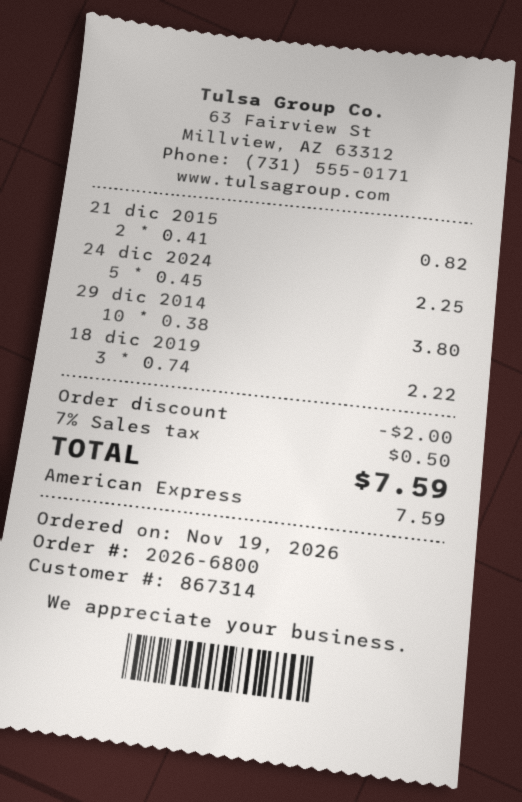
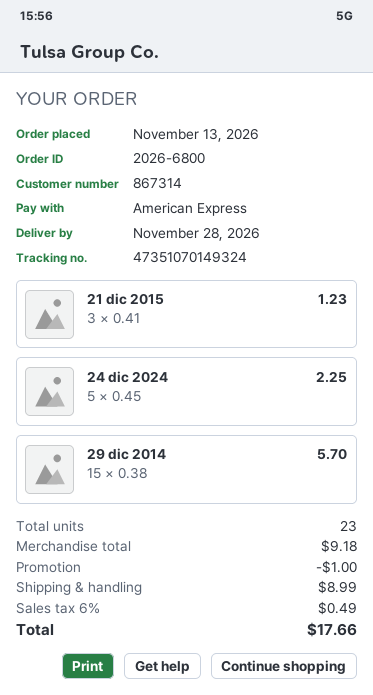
order date: 2026-11-19 -> 2026-11-13
21 dic 2015: 2 x 0.41 = 0.82 -> 3 x 0.41 = 1.23
29 dic 2014: 10 x 0.38 = 3.80 -> 15 x 0.38 = 5.70
18 dic 2019: 3 x 0.74 = 2.22 -> none
discount: 2.00 -> 1.00
shipping: none -> 8.99
tax: 7% = 0.50 -> 6% = 0.49
total: 7.59 -> 17.66

